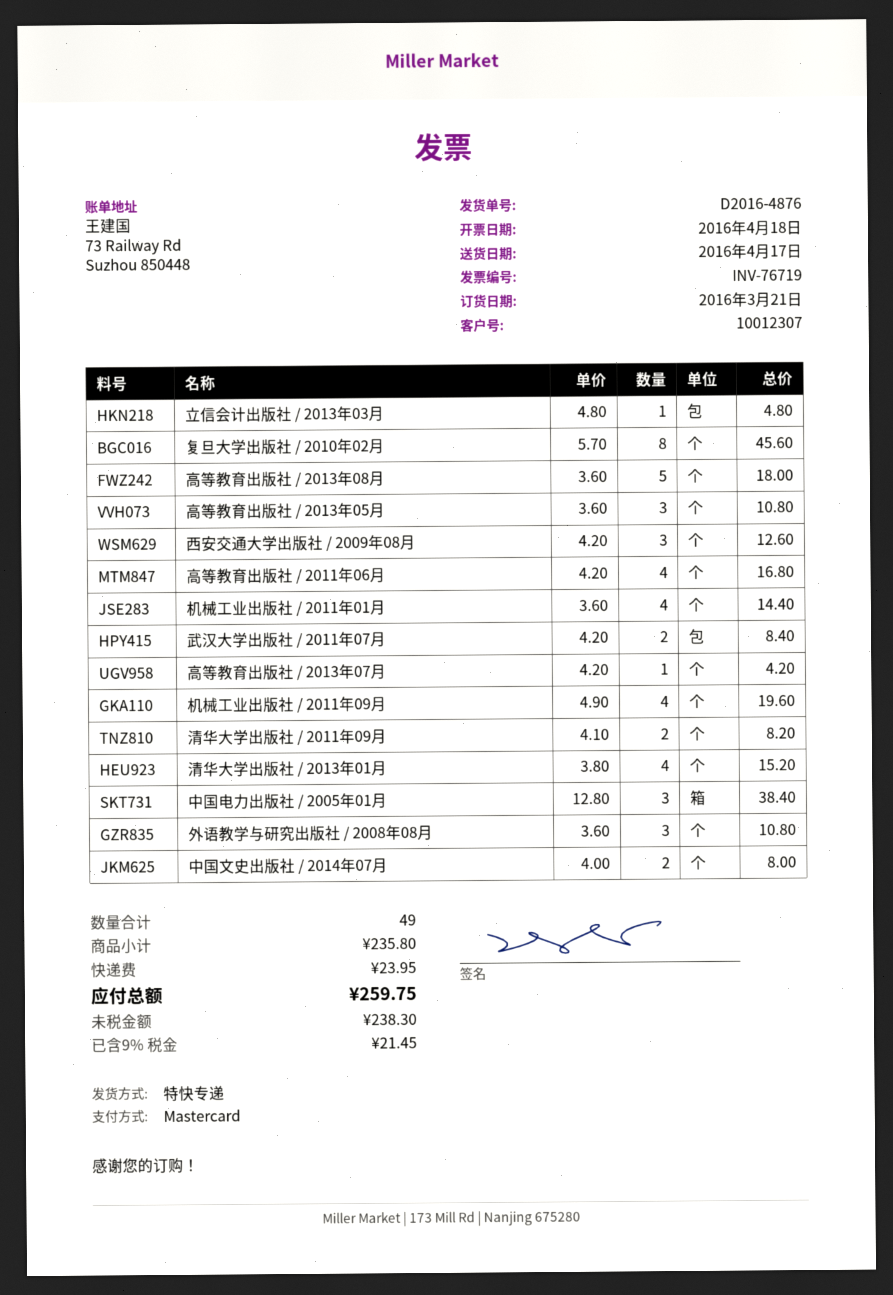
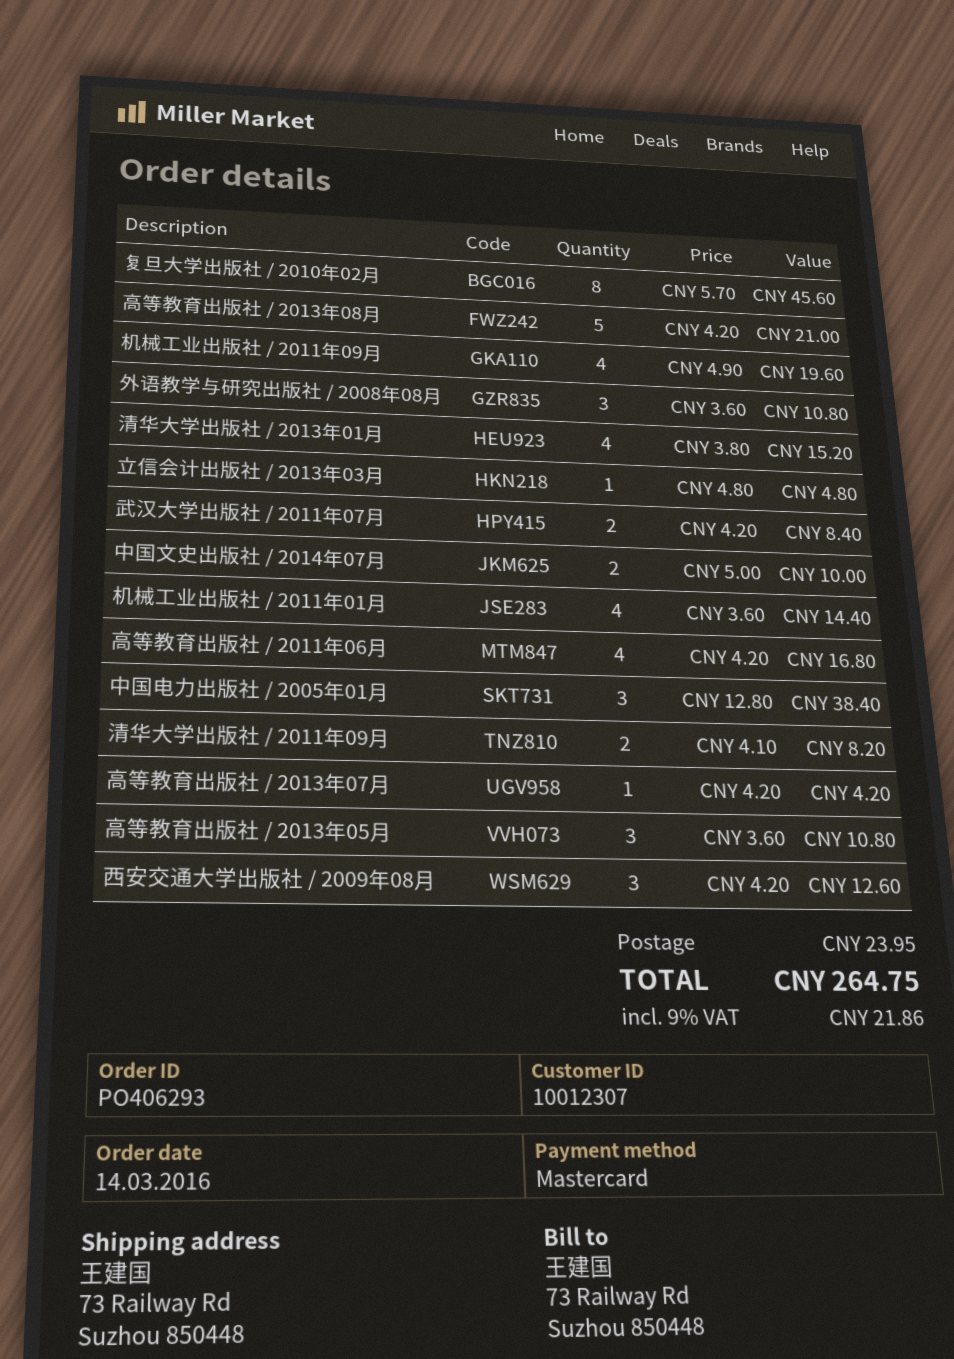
order date: 2016-03-21 -> 2016-03-14
高等教育出版社 / 2013年08月: 5 x 3.60 = 18.00 -> 5 x 4.20 = 21.00
中国文史出版社 / 2014年07月: 2 x 4.00 = 8.00 -> 2 x 5.00 = 10.00
tax: 9% = 21.45 -> 9% = 21.86
total: 259.75 -> 264.75

